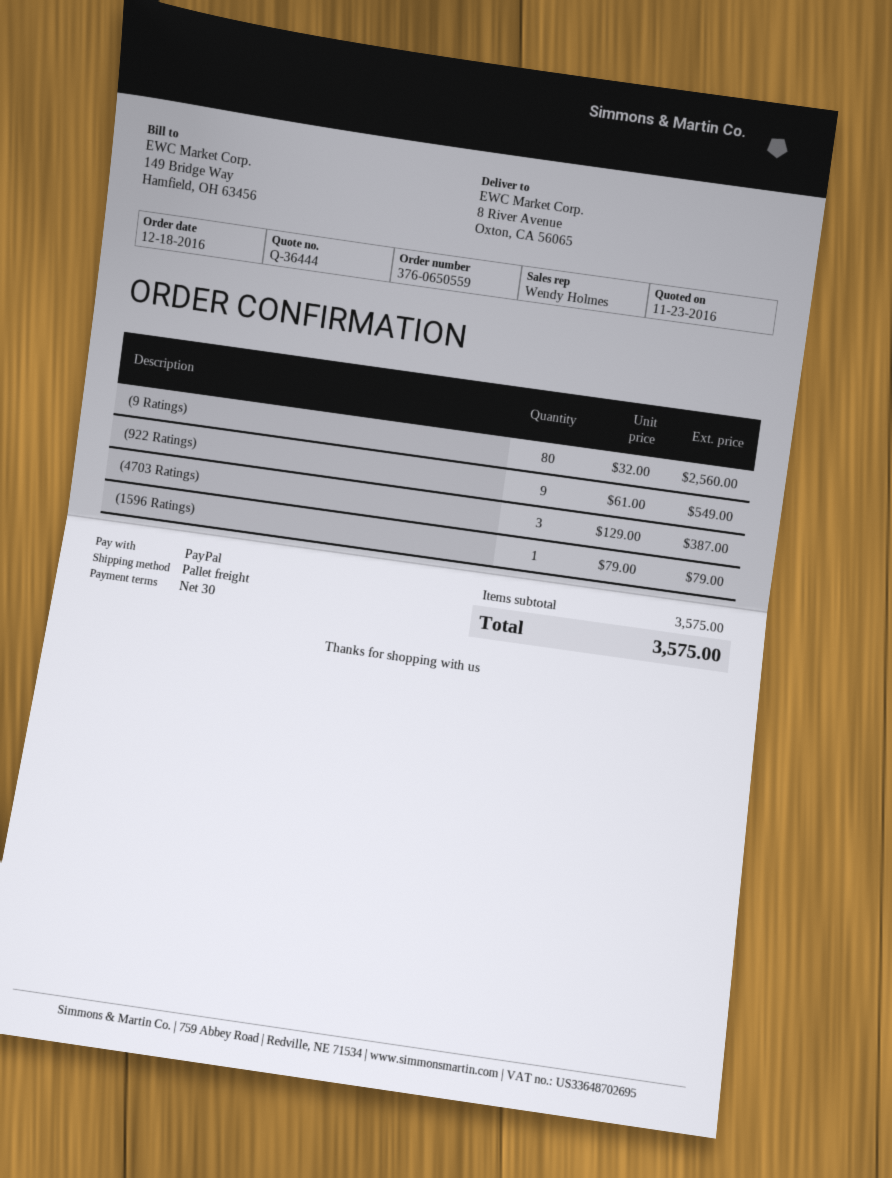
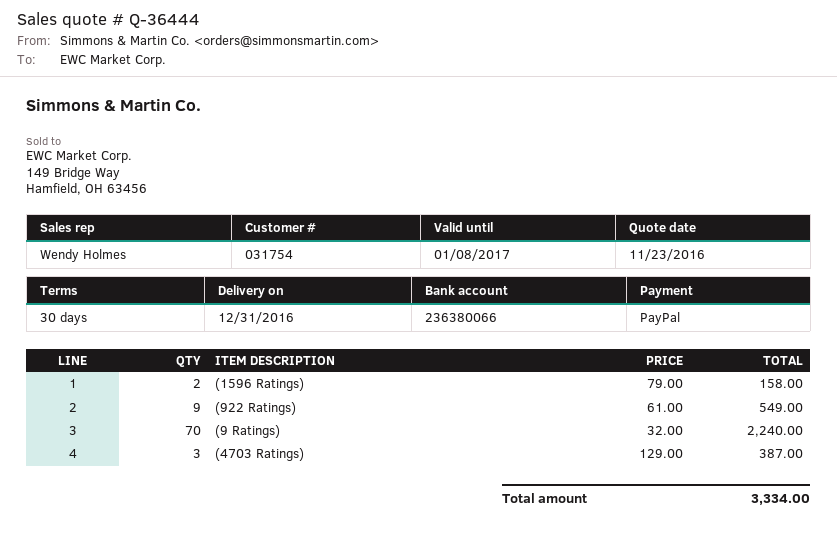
(9 Ratings): 80 x 32.00 = 2560.00 -> 70 x 32.00 = 2240.00
(1596 Ratings): 1 x 79.00 = 79.00 -> 2 x 79.00 = 158.00
total: 3575.00 -> 3334.00

